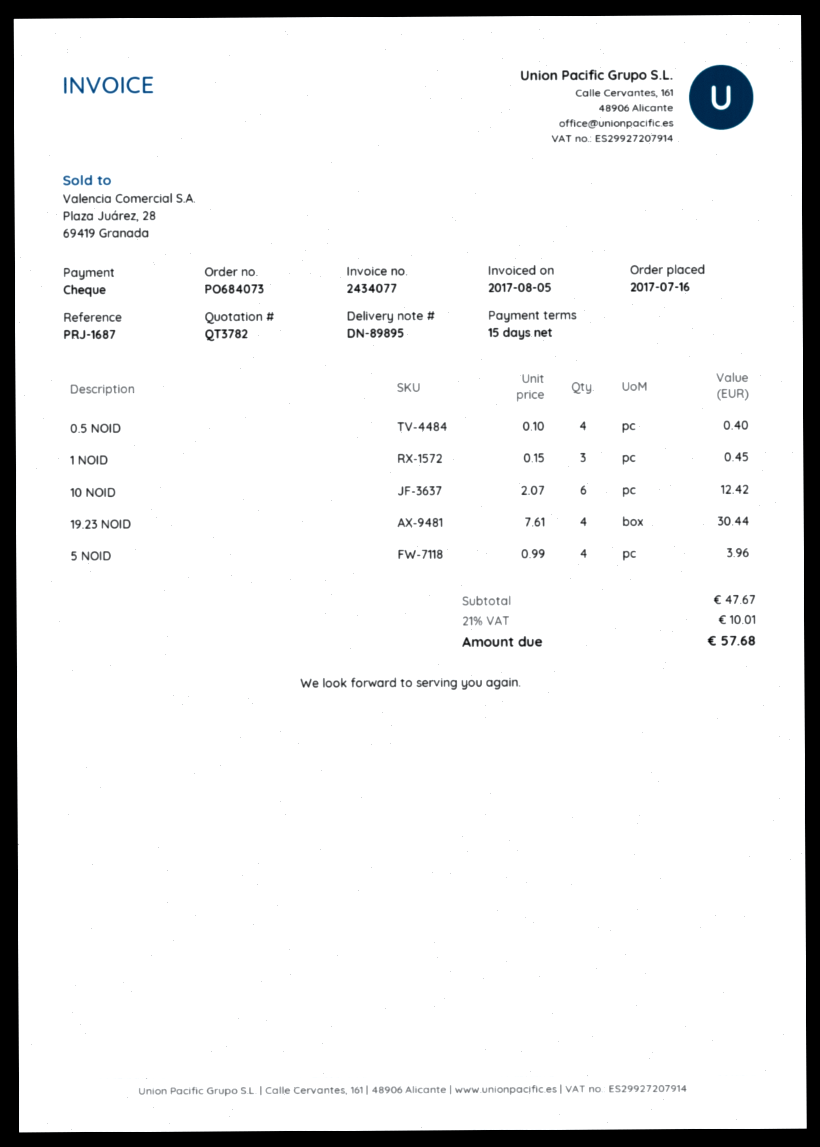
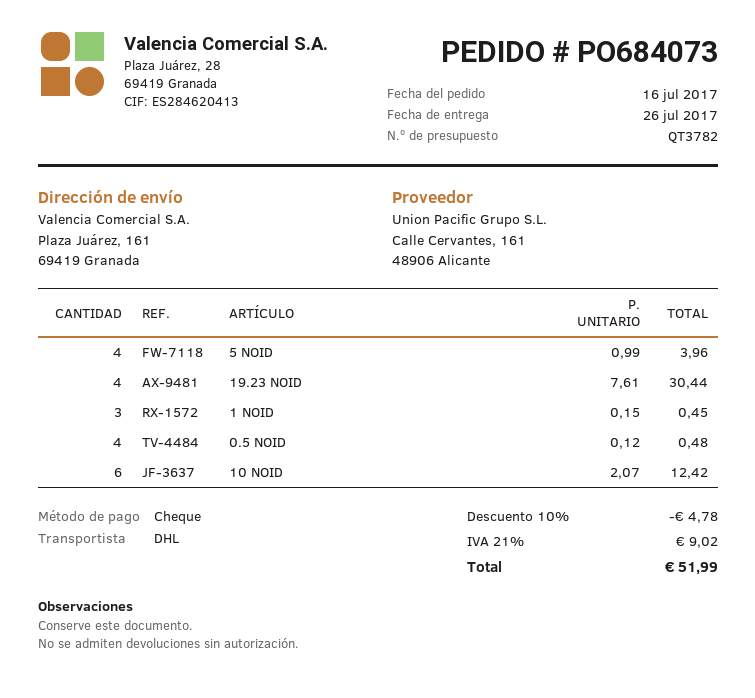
0.5 NOID: 4 x 0.10 = 0.40 -> 4 x 0.12 = 0.48
discount: none -> 10% = 4.78
tax: 21% = 10.01 -> 21% = 9.02
total: 57.68 -> 51.99

